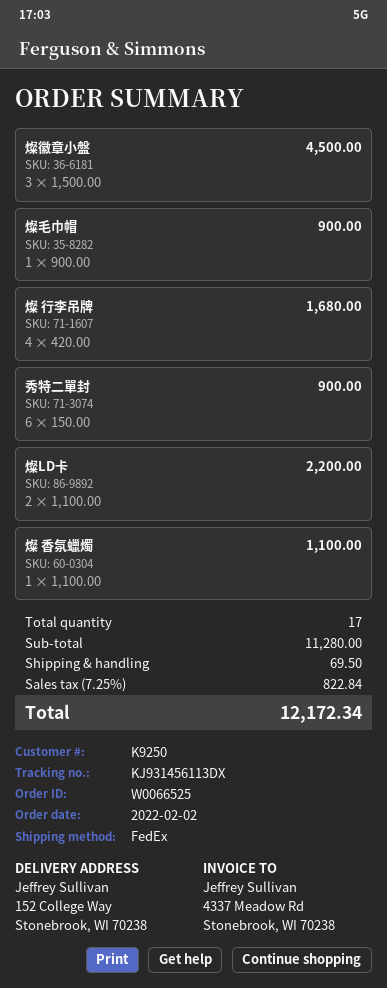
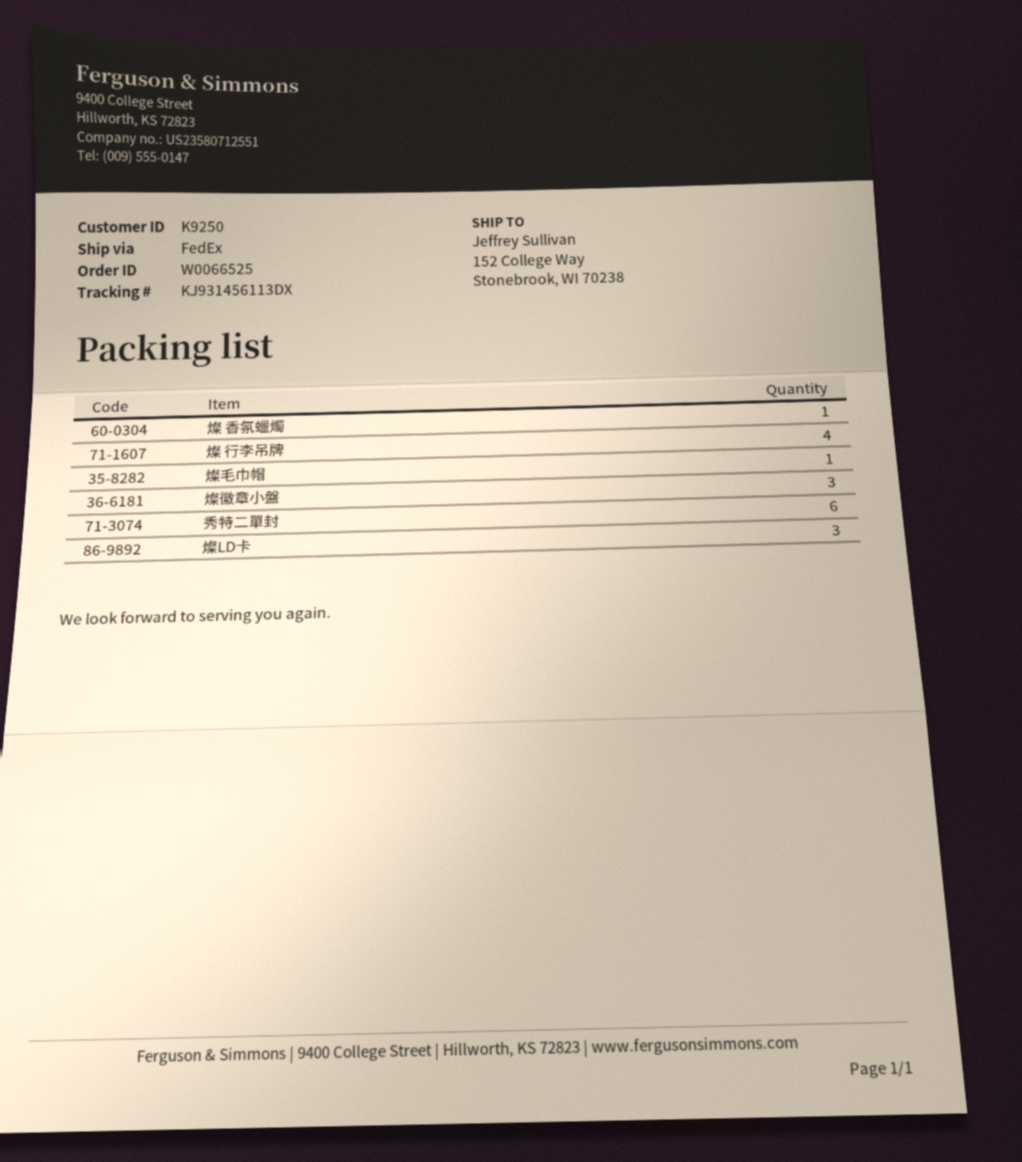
燦LD卡: 2 -> 3

